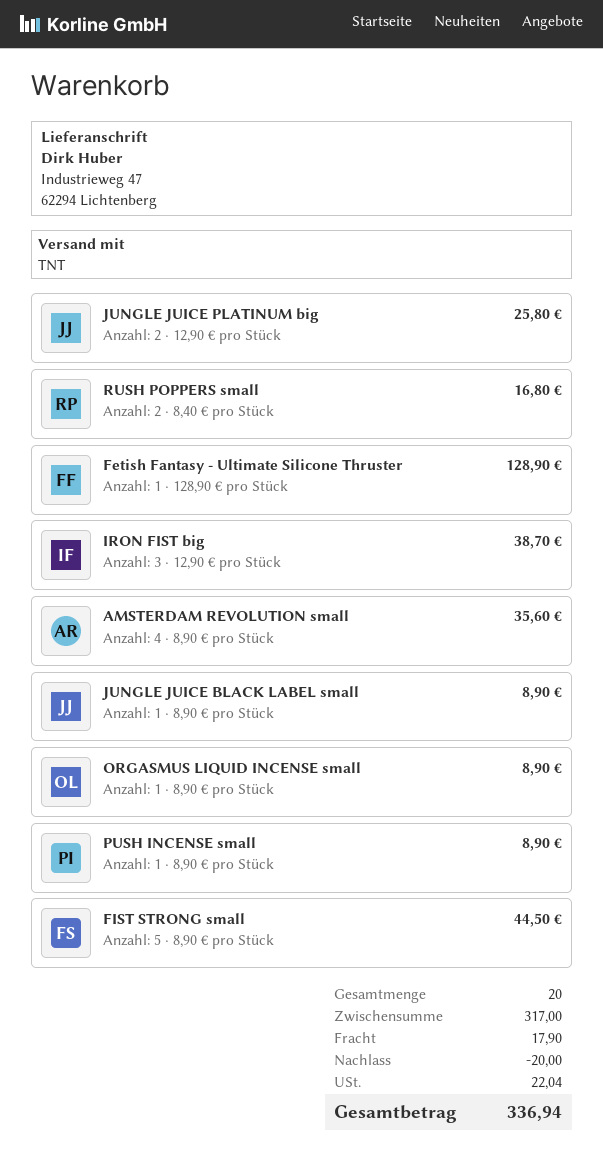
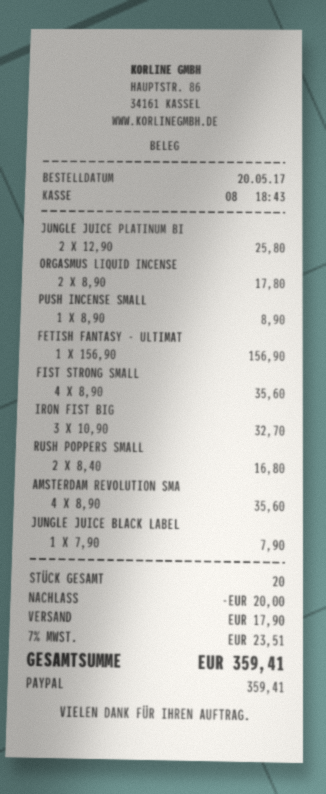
Fetish Fantasy - Ultimate Silicone Thruster: 1 x 128.90 = 128.90 -> 1 x 156.90 = 156.90
IRON FIST big: 3 x 12.90 = 38.70 -> 3 x 10.90 = 32.70
JUNGLE JUICE BLACK LABEL small: 1 x 8.90 = 8.90 -> 1 x 7.90 = 7.90
ORGASMUS LIQUID INCENSE small: 1 x 8.90 = 8.90 -> 2 x 8.90 = 17.80
FIST STRONG small: 5 x 8.90 = 44.50 -> 4 x 8.90 = 35.60
tax: 22.04 -> 23.51
total: 336.94 -> 359.41

